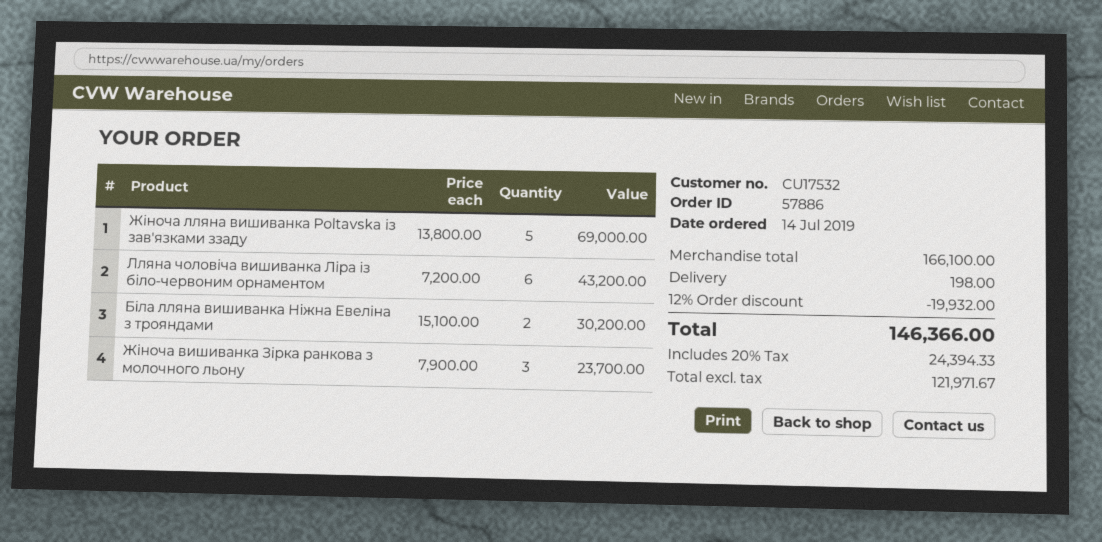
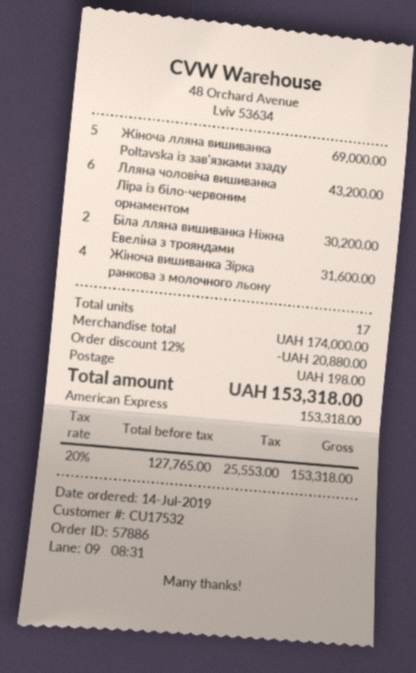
Жіноча вишиванка Зірка ранкова з молочного льону: 3 for 23700.00 -> 4 for 31600.00
subtotal: 166100.00 -> 174000.00
discount: 12% = 19932.00 -> 12% = 20880.00
net: 121971.67 -> 127765.00
tax: 20% = 24394.33 -> 20% = 25553.00
total: 146366.00 -> 153318.00

